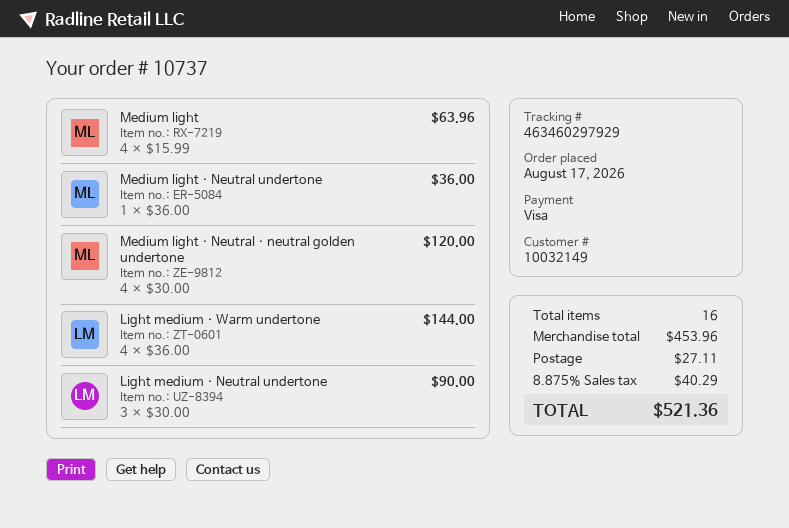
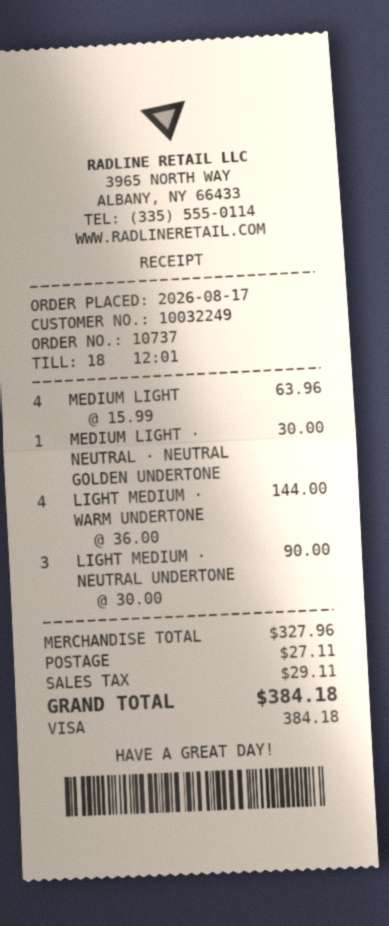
customer number: 10032149 -> 10032249
Medium light · Neutral undertone: 1 x 36.00 = 36.00 -> none
Medium light · Neutral · neutral golden undertone: 4 x 30.00 = 120.00 -> 1 x 30.00 = 30.00
subtotal: 453.96 -> 327.96
tax: 40.29 -> 29.11
total: 521.36 -> 384.18

